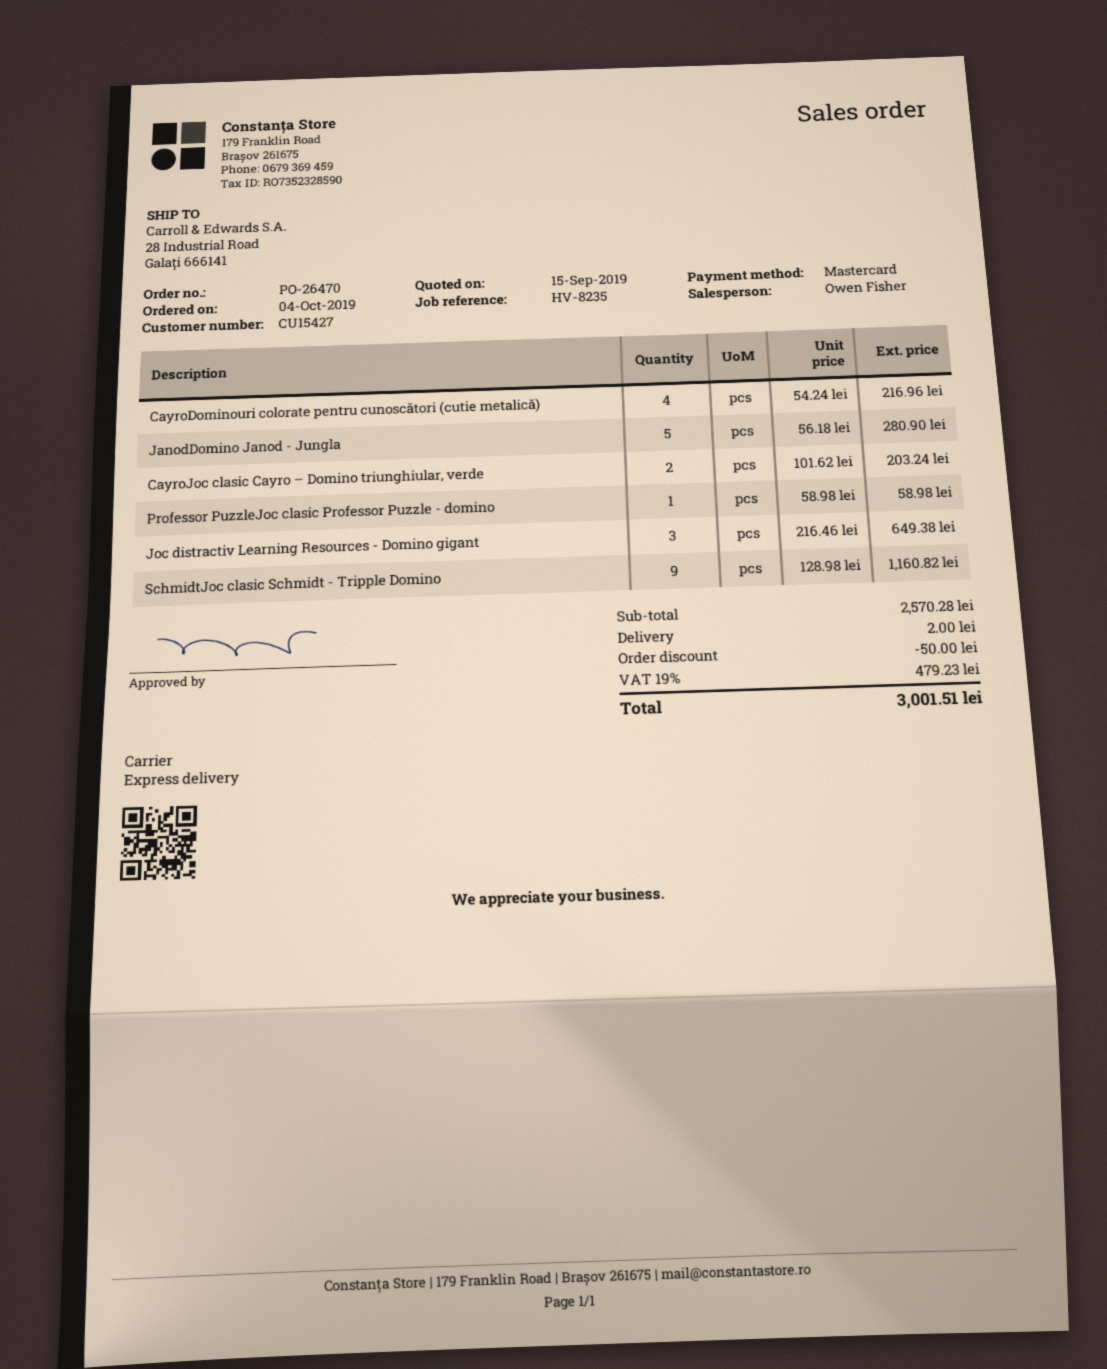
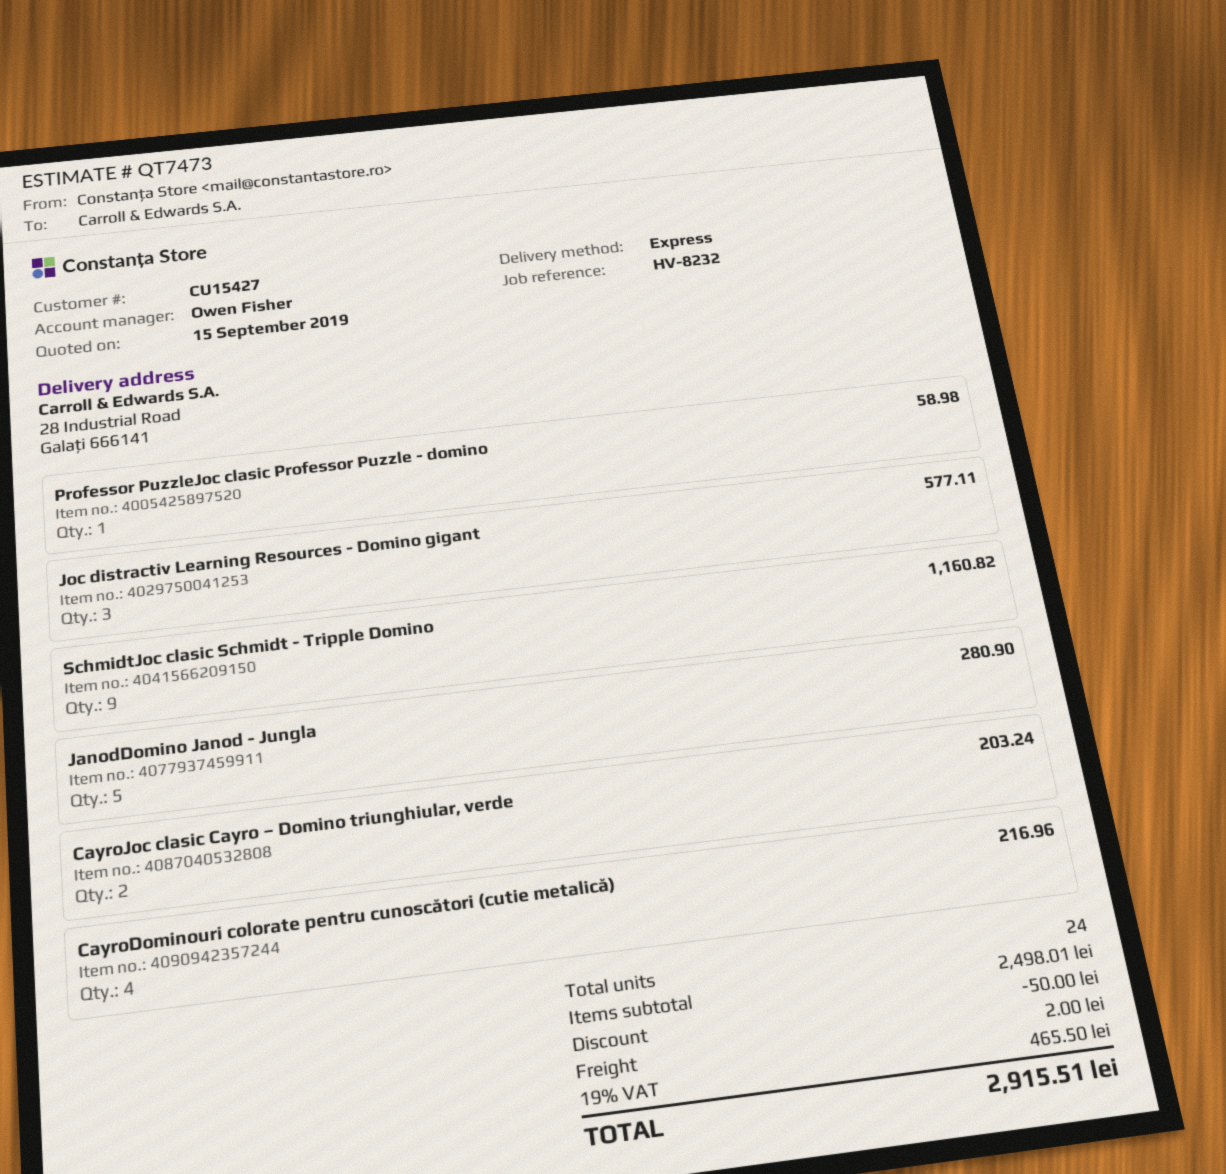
reference: HV-8235 -> HV-8232
Joc distractiv Learning Resources - Domino gigant: 3 for 649.38 -> 3 for 577.11
subtotal: 2570.28 -> 2498.01
tax: 19% = 479.23 -> 19% = 465.50
total: 3001.51 -> 2915.51

